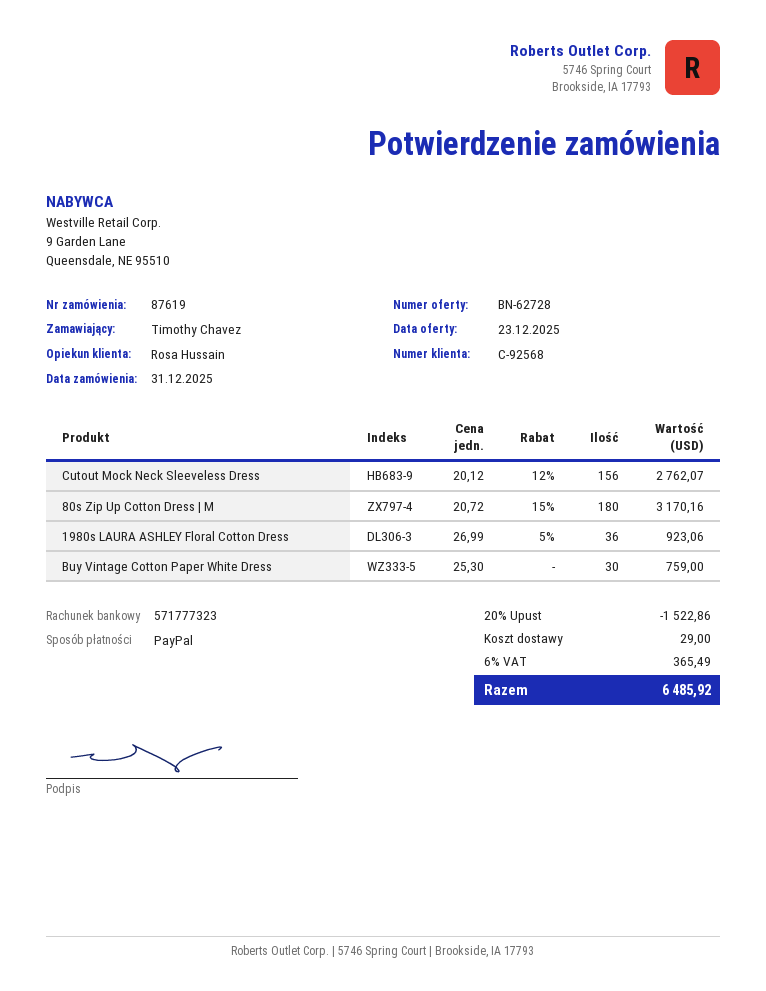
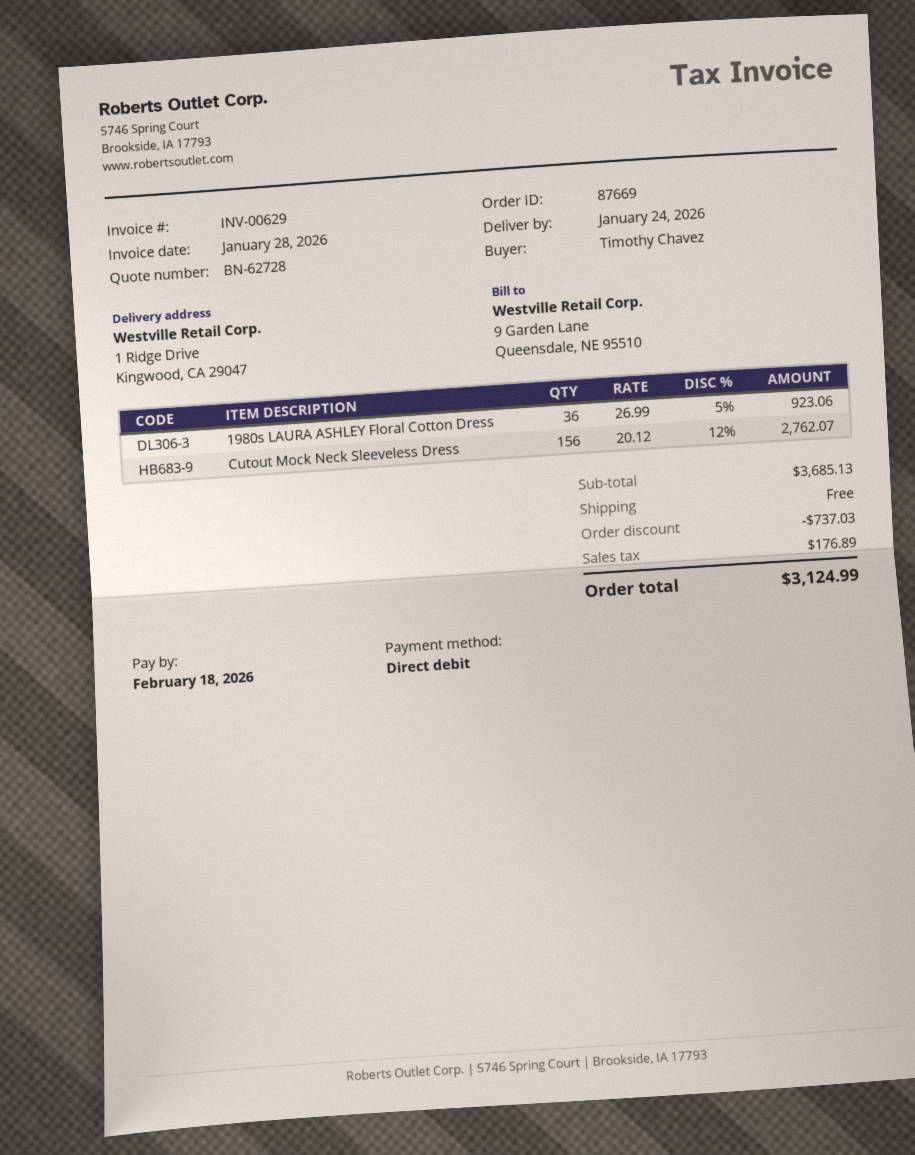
order number: 87619 -> 87669
payment method: PayPal -> direct debit
80s Zip Up Cotton Dress | M: 180 x 20.72 - 15% = 3170.16 -> none
Buy Vintage Cotton Paper White Dress: 30 x 25.30 = 759.00 -> none
discount: 1522.86 -> 737.03
shipping: 29.00 -> 0.00
tax: 365.49 -> 176.89
total: 6485.92 -> 3124.99

